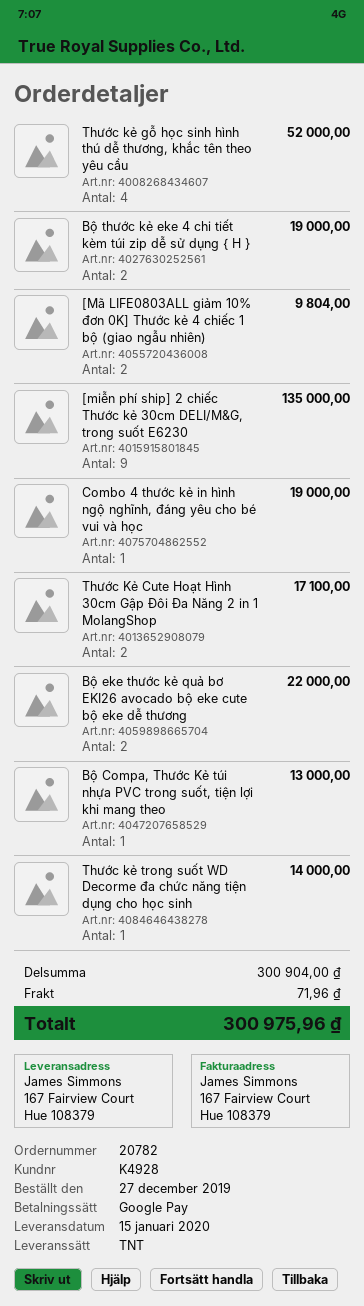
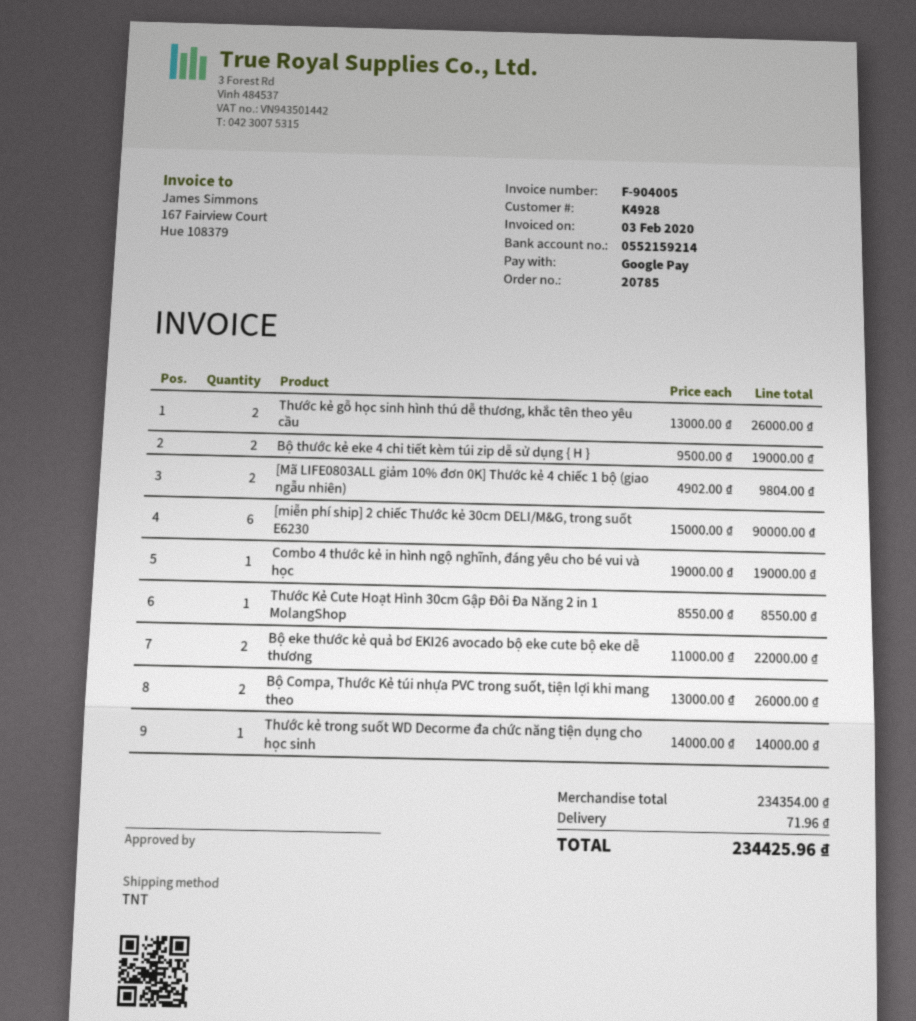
order number: 20782 -> 20785
Thước kẻ gỗ học sinh hình thú dễ thương, khắc tên theo yêu cầu: 4 for 52000.00 -> 2 for 26000.00
[miễn phí ship] 2 chiếc Thước kẻ 30cm DELI/M&G, trong suốt E6230: 9 for 135000.00 -> 6 for 90000.00
Thước Kẻ Cute Hoạt Hình 30cm Gập Đôi Đa Năng 2 in 1 MolangShop: 2 for 17100.00 -> 1 for 8550.00
Bộ Compa, Thước Kẻ túi nhựa PVC trong suốt, tiện lợi khi mang theo: 1 for 13000.00 -> 2 for 26000.00
subtotal: 300904.00 -> 234354.00
total: 300975.96 -> 234425.96

